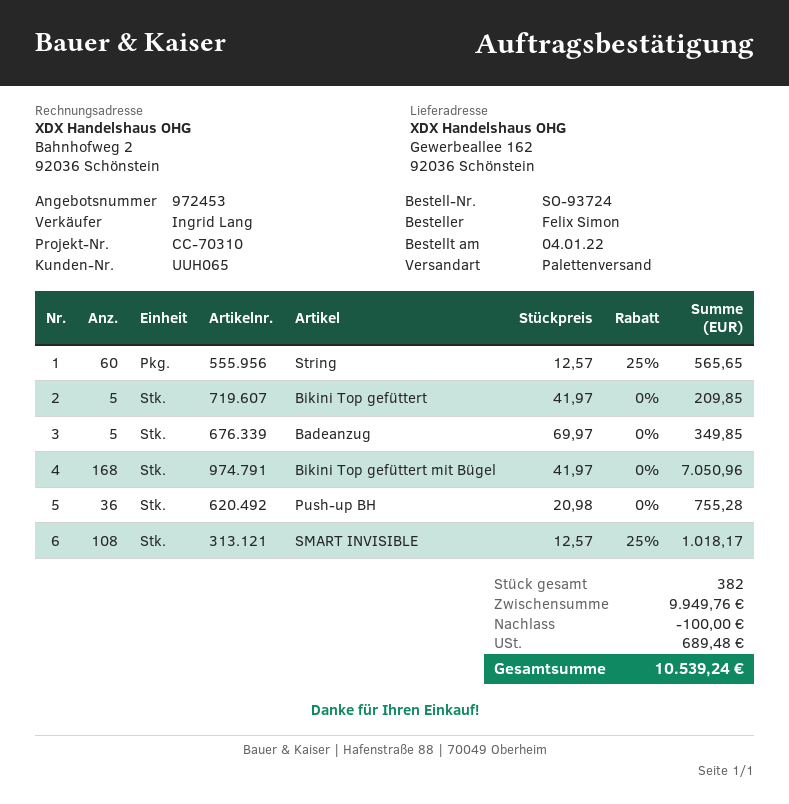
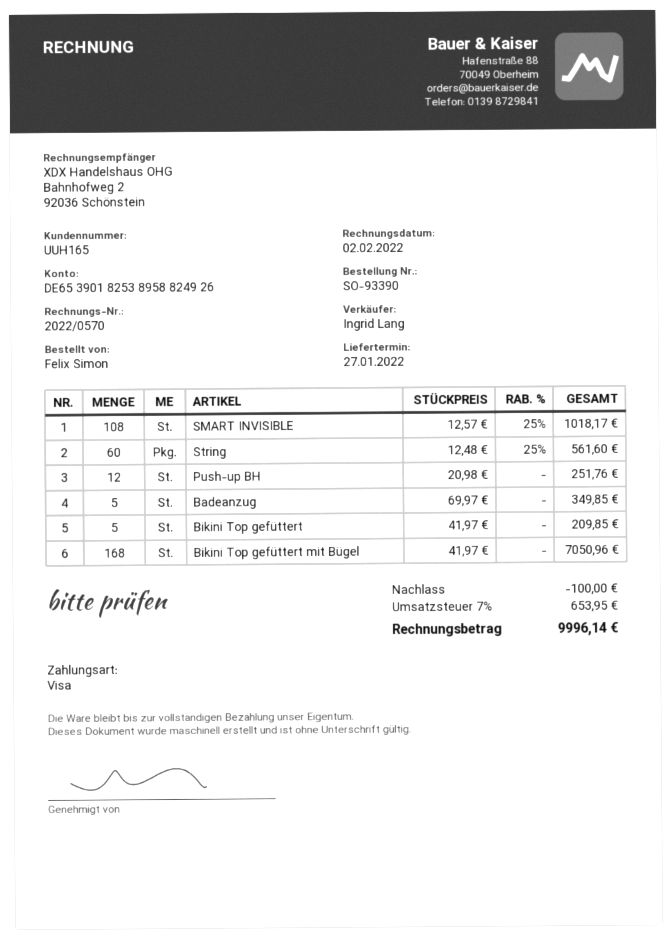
order number: SO-93724 -> SO-93390
customer number: UUH065 -> UUH165
String: 60 x 12.57 - 25% = 565.65 -> 60 x 12.48 - 25% = 561.60
Push-up BH: 36 x 20.98 = 755.28 -> 12 x 20.98 = 251.76
tax: 689.48 -> 653.95
total: 10539.24 -> 9996.14

